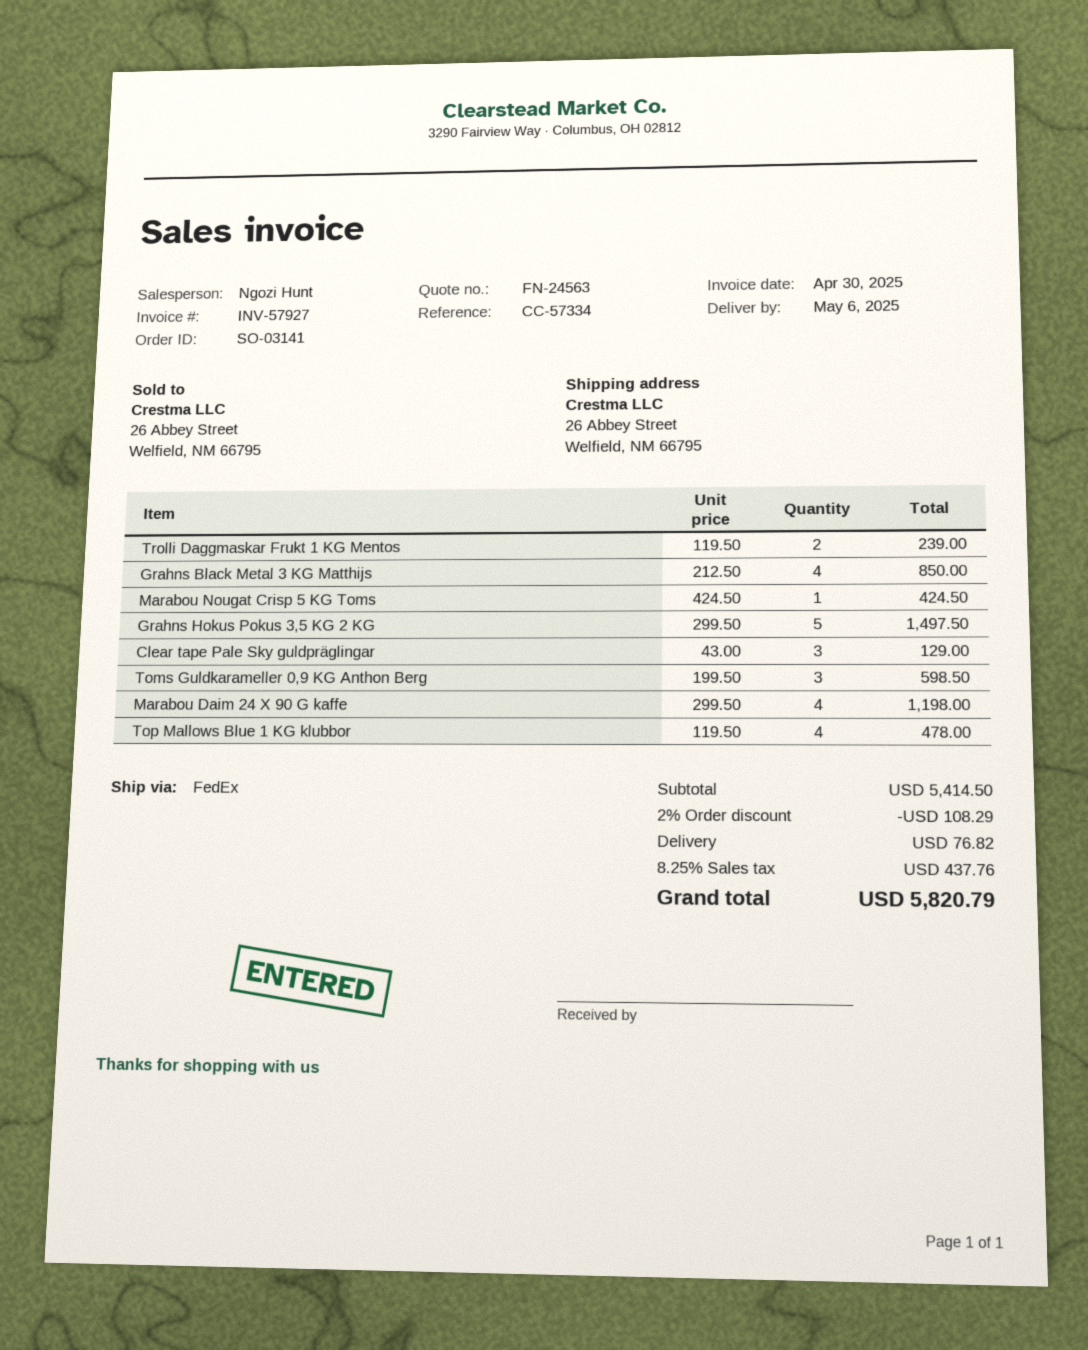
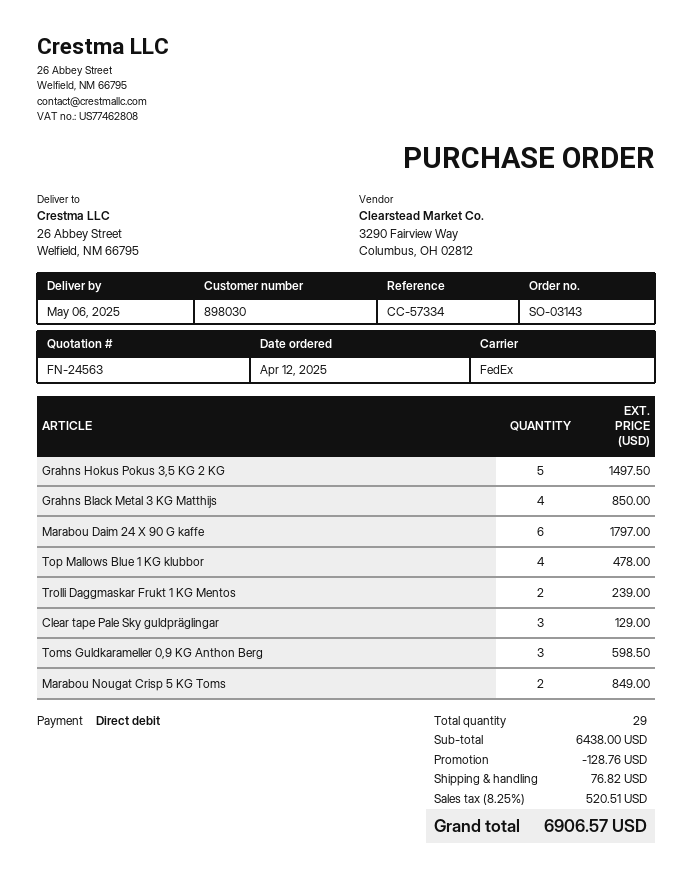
order number: SO-03141 -> SO-03143
Marabou Nougat Crisp 5 KG Toms: 1 for 424.50 -> 2 for 849.00
Marabou Daim 24 X 90 G kaffe: 4 for 1198.00 -> 6 for 1797.00
subtotal: 5414.50 -> 6438.00
discount: 108.29 -> 128.76
tax: 8.25% = 437.76 -> 8.25% = 520.51
total: 5820.79 -> 6906.57

